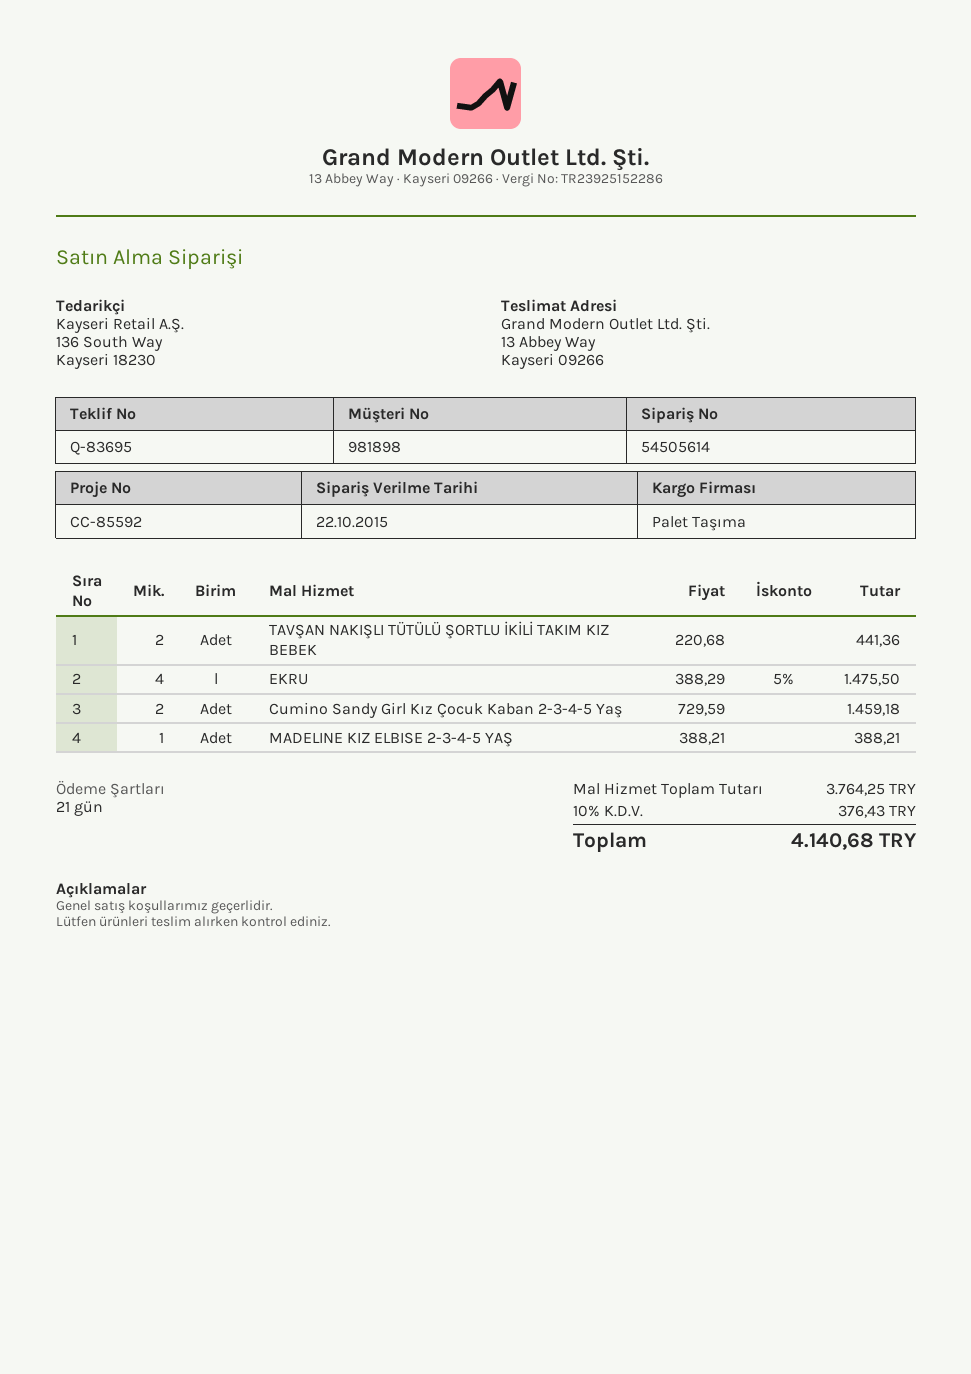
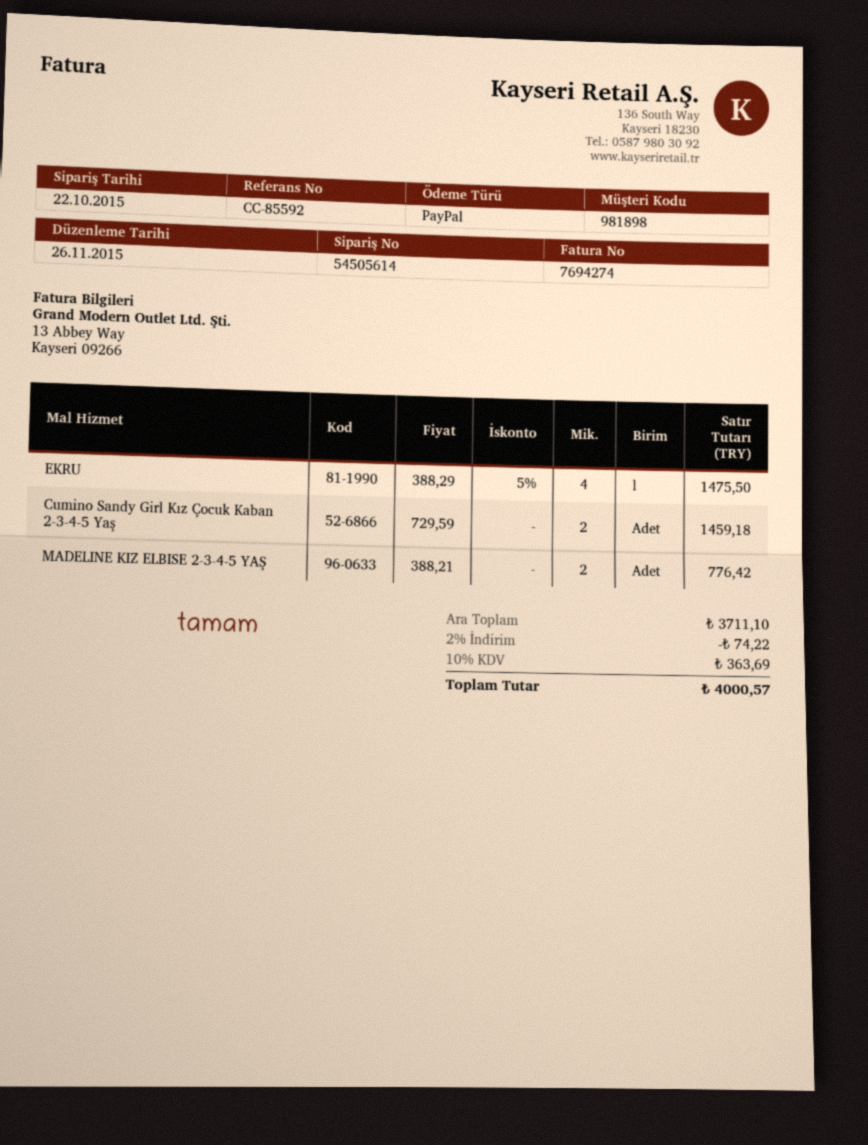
TAVŞAN NAKIŞLI TÜTÜLÜ ŞORTLU İKİLİ TAKIM KIZ BEBEK: 2 x 220.68 = 441.36 -> none
MADELINE KIZ ELBISE 2-3-4-5 YAŞ: 1 x 388.21 = 388.21 -> 2 x 388.21 = 776.42
subtotal: 3764.25 -> 3711.10
discount: none -> 2% = 74.22
tax: 10% = 376.43 -> 10% = 363.69
total: 4140.68 -> 4000.57

